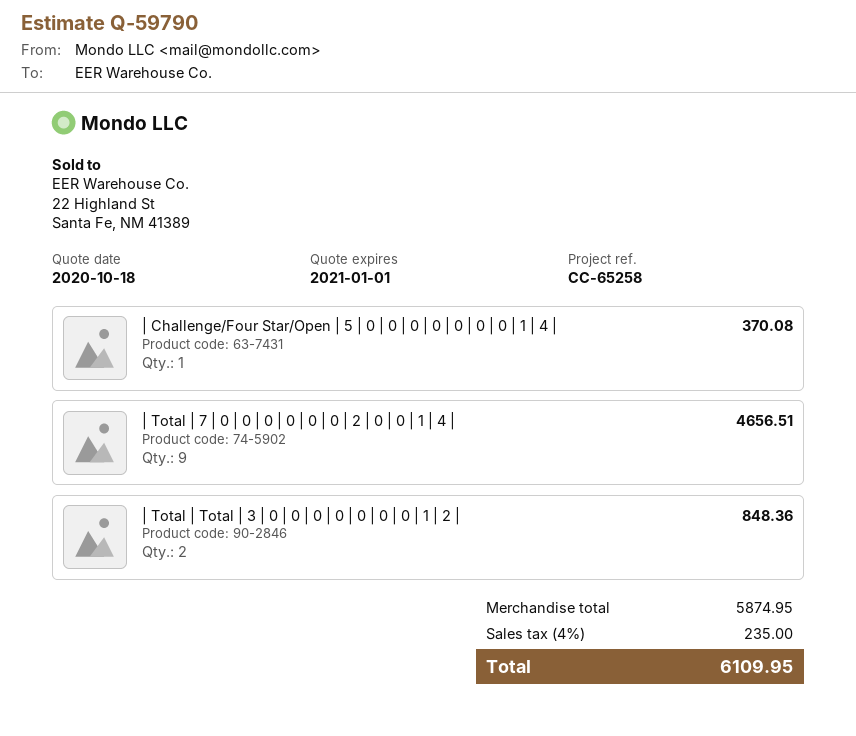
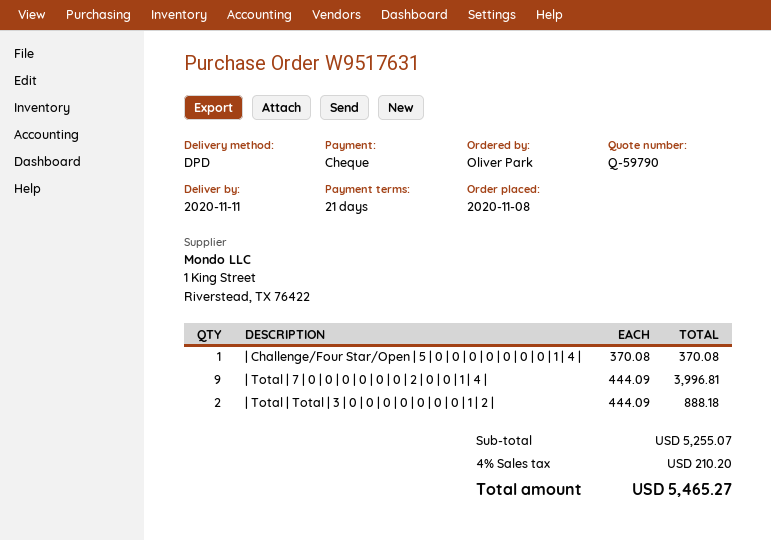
| Total | 7 | 0 | 0 | 0 | 0 | 0 | 0 | 2 | 0 | 0 | 1 | 4 |: 9 for 4656.51 -> 9 for 3996.81
| Total | Total | 3 | 0 | 0 | 0 | 0 | 0 | 0 | 0 | 1 | 2 |: 2 for 848.36 -> 2 for 888.18
subtotal: 5874.95 -> 5255.07
tax: 4% = 235.00 -> 4% = 210.20
total: 6109.95 -> 5465.27

